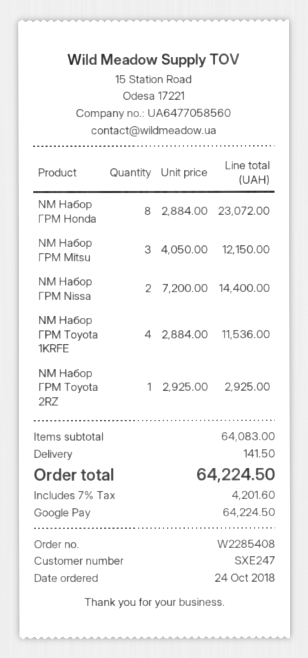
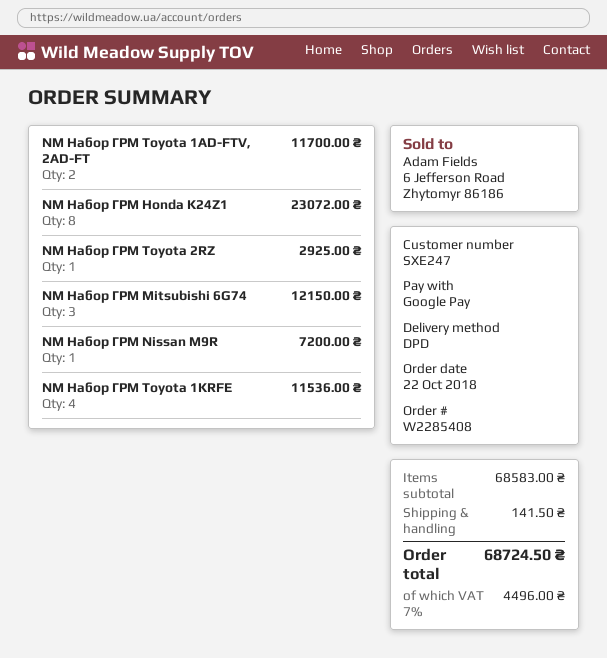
order date: 2018-10-24 -> 2018-10-22
NM Набор ГРМ Nissa: 2 for 14400.00 -> 1 for 7200.00
NM Набор ГРМ Toyota 1AD-FTV, 2AD-FT: none -> 2 for 11700.00
subtotal: 64083.00 -> 68583.00
tax: 7% = 4201.60 -> 7% = 4496.00
total: 64224.50 -> 68724.50

